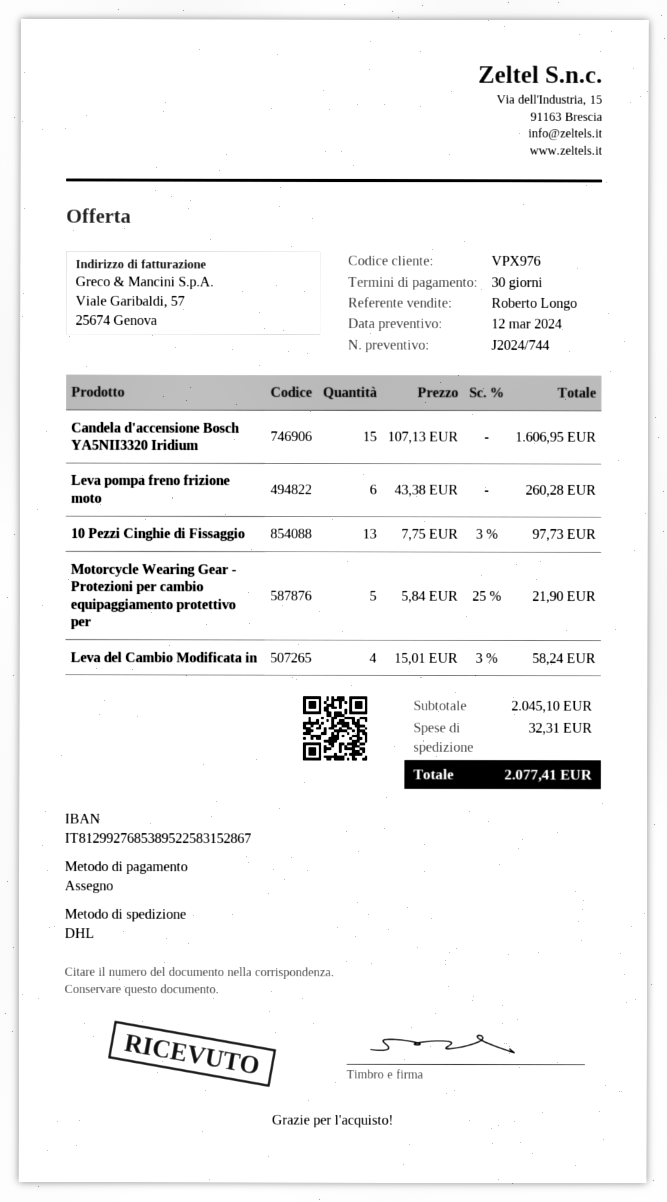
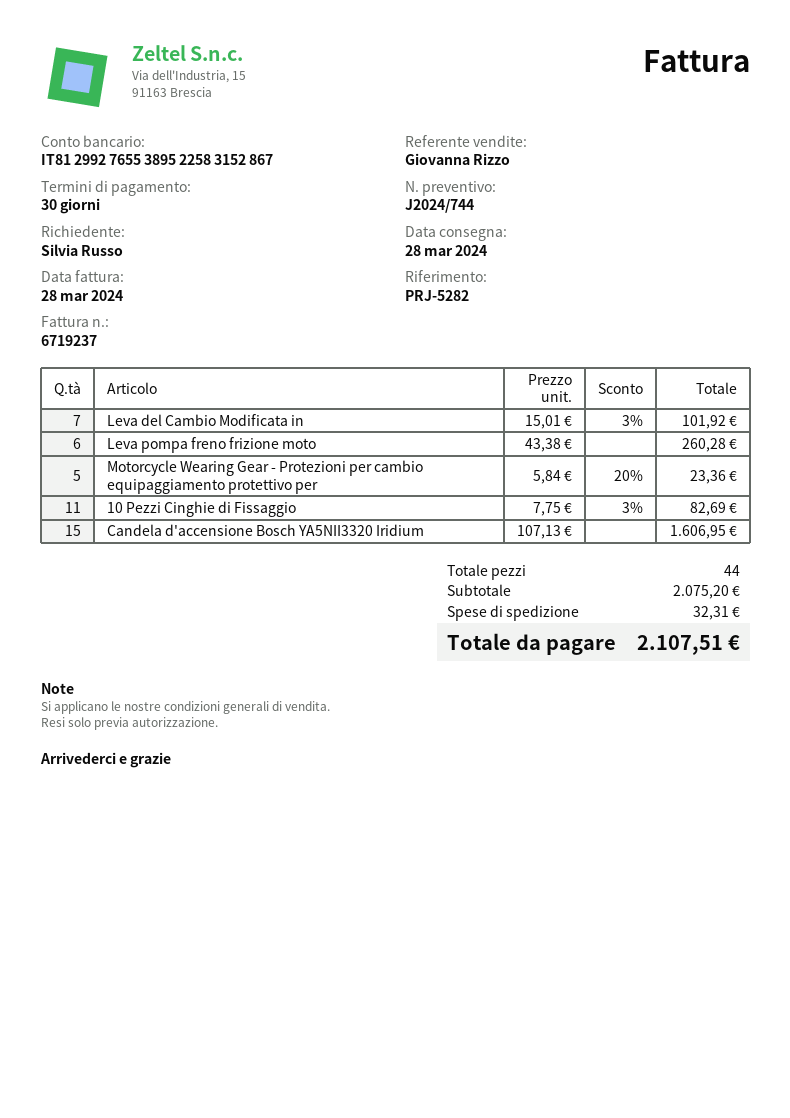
sales rep: Roberto Longo -> Giovanna Rizzo
bank account: IT8129927685389522583152867 -> IT8129927655389522583152867
10 Pezzi Cinghie di Fissaggio: 13 x 7.75 - 3% = 97.73 -> 11 x 7.75 - 3% = 82.69
Motorcycle Wearing Gear - Protezioni per cambio equipaggiamento protettivo per: 5 x 5.84 - 25% = 21.90 -> 5 x 5.84 - 20% = 23.36
Leva del Cambio Modificata in: 4 x 15.01 - 3% = 58.24 -> 7 x 15.01 - 3% = 101.92
subtotal: 2045.10 -> 2075.20
total: 2077.41 -> 2107.51

